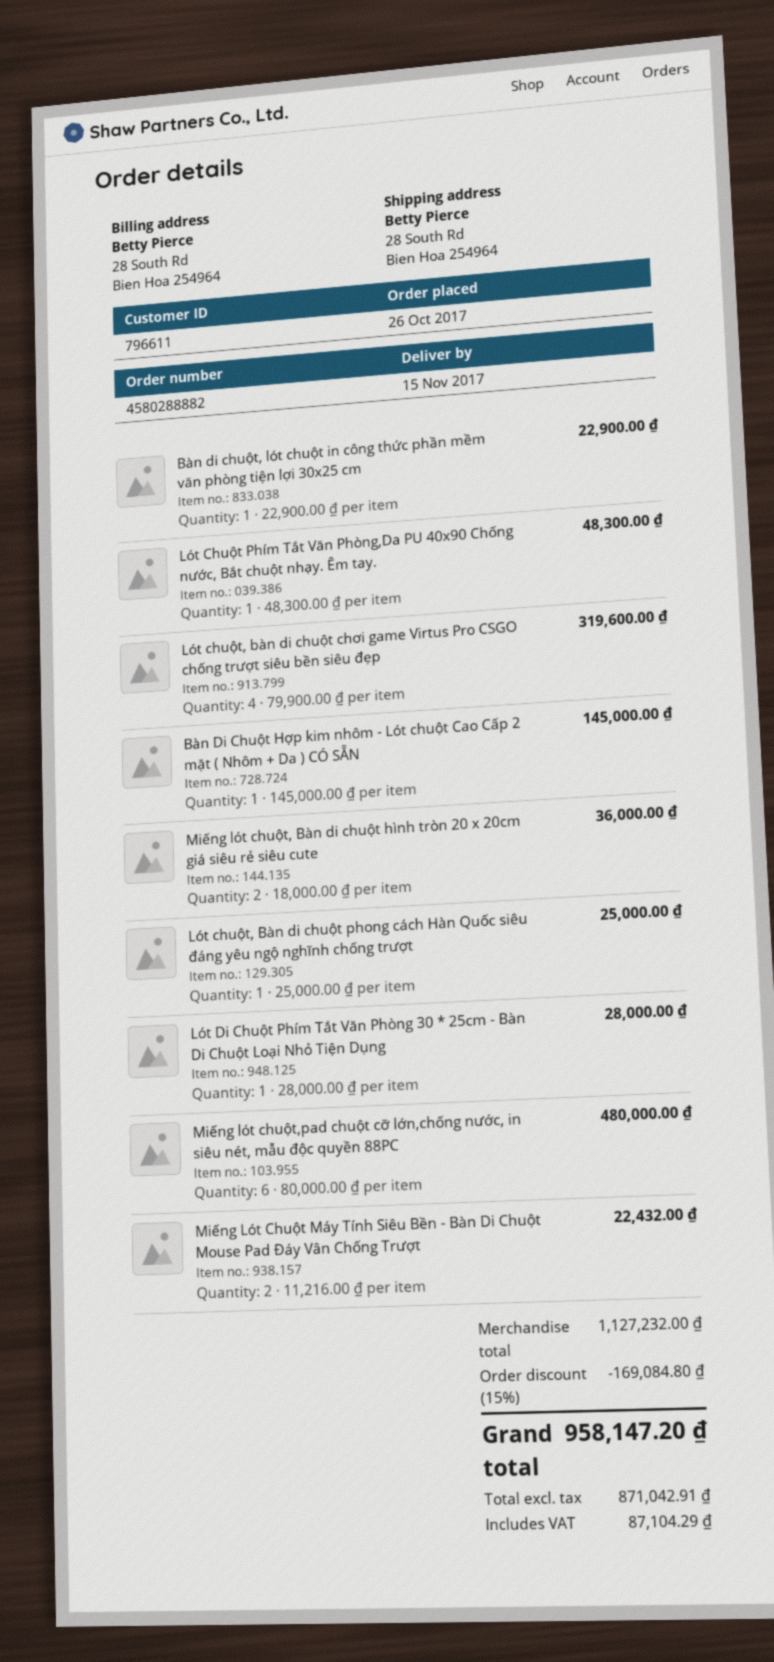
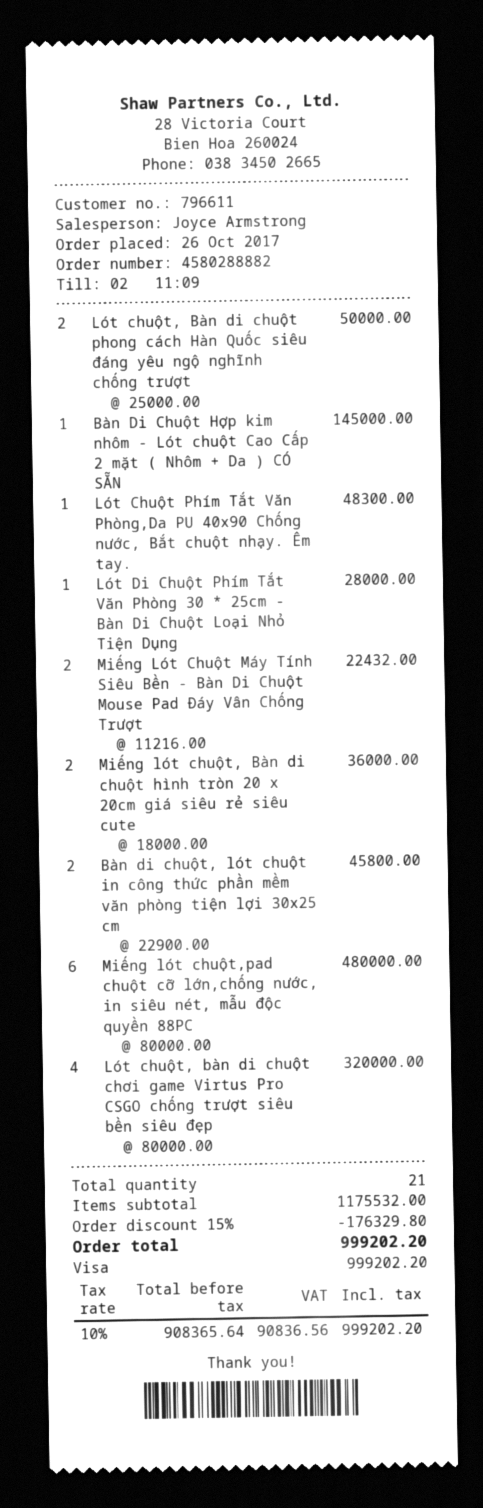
Bàn di chuột, lót chuột in công thức phần mềm văn phòng tiện lợi 30x25 cm: 1 x 22900.00 = 22900.00 -> 2 x 22900.00 = 45800.00
Lót chuột, bàn di chuột chơi game Virtus Pro CSGO chống trượt siêu bền siêu đẹp: 4 x 79900.00 = 319600.00 -> 4 x 80000.00 = 320000.00
Lót chuột, Bàn di chuột phong cách Hàn Quốc siêu đáng yêu ngộ nghĩnh chống trượt: 1 x 25000.00 = 25000.00 -> 2 x 25000.00 = 50000.00
subtotal: 1127232.00 -> 1175532.00
discount: 15% = 169084.80 -> 15% = 176329.80
net: 871042.91 -> 908365.64
tax: 87104.29 -> 90836.56
total: 958147.20 -> 999202.20

